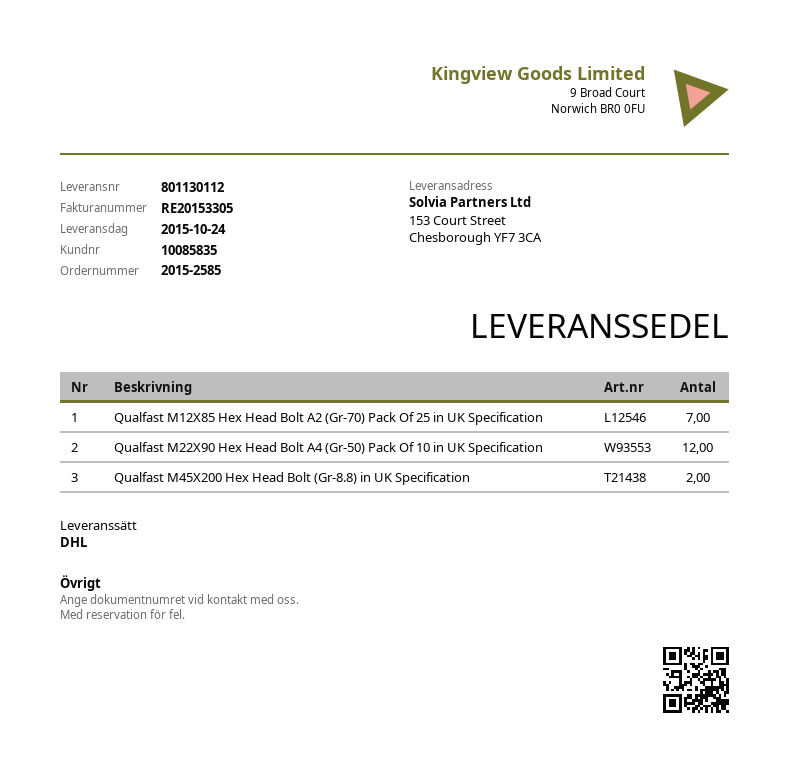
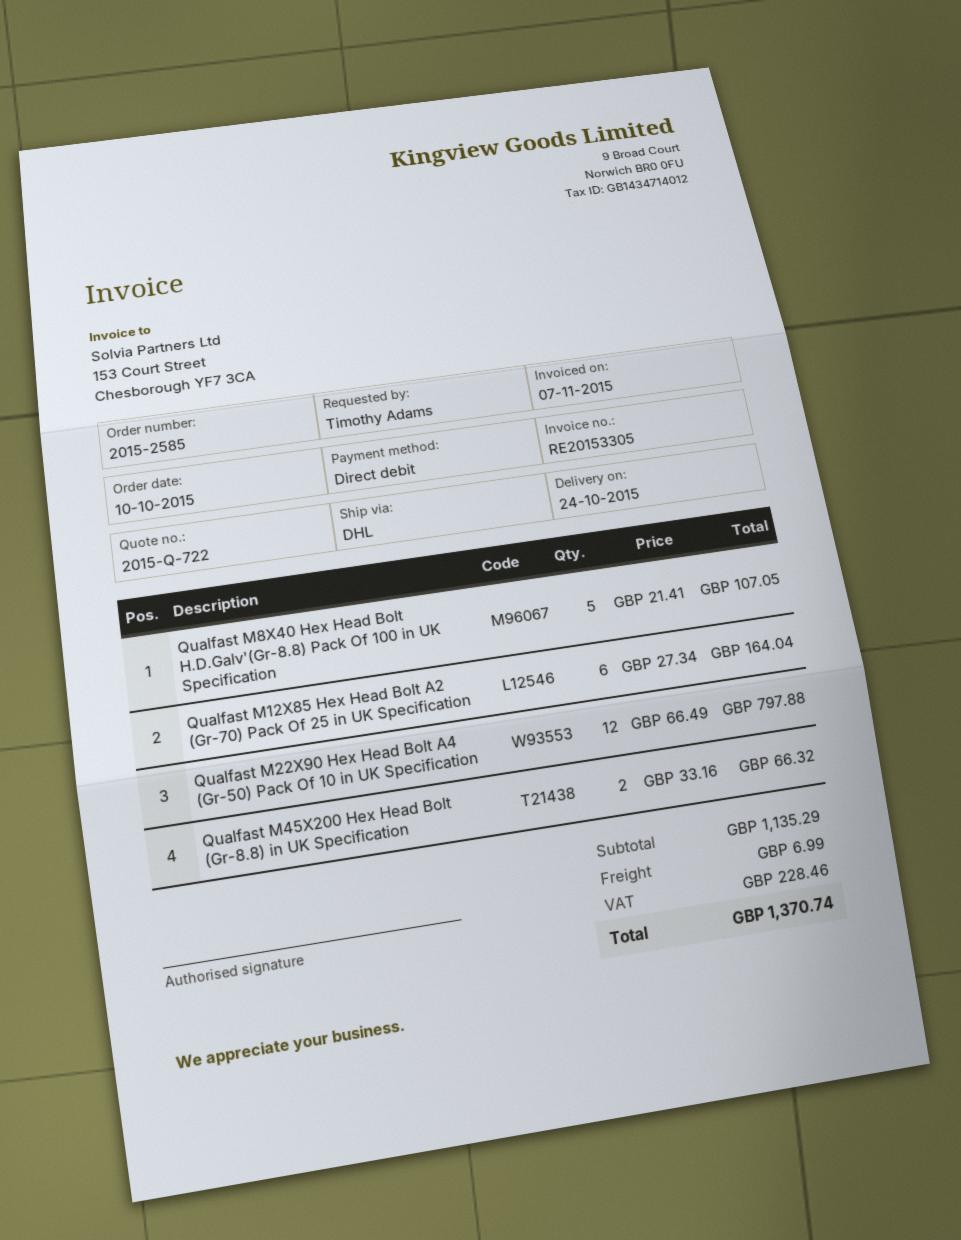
Qualfast M12X85 Hex Head Bolt A2 (Gr-70) Pack Of 25 in UK Specification: 7 -> 6
Qualfast M8X40 Hex Head Bolt H.D.Galv'(Gr-8.8) Pack Of 100 in UK Specification: none -> 5

